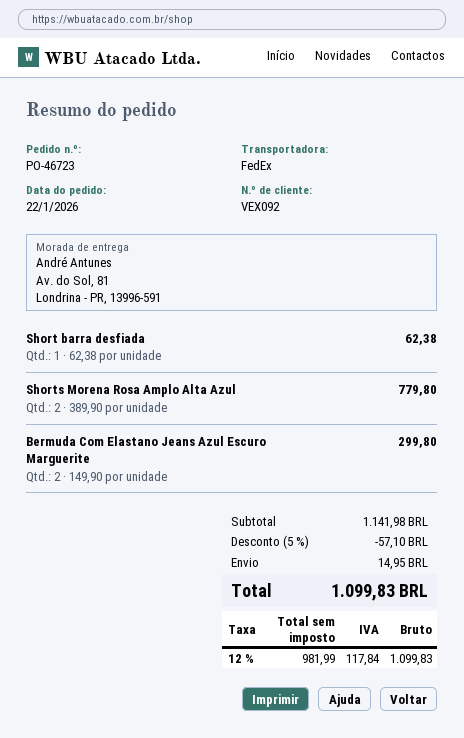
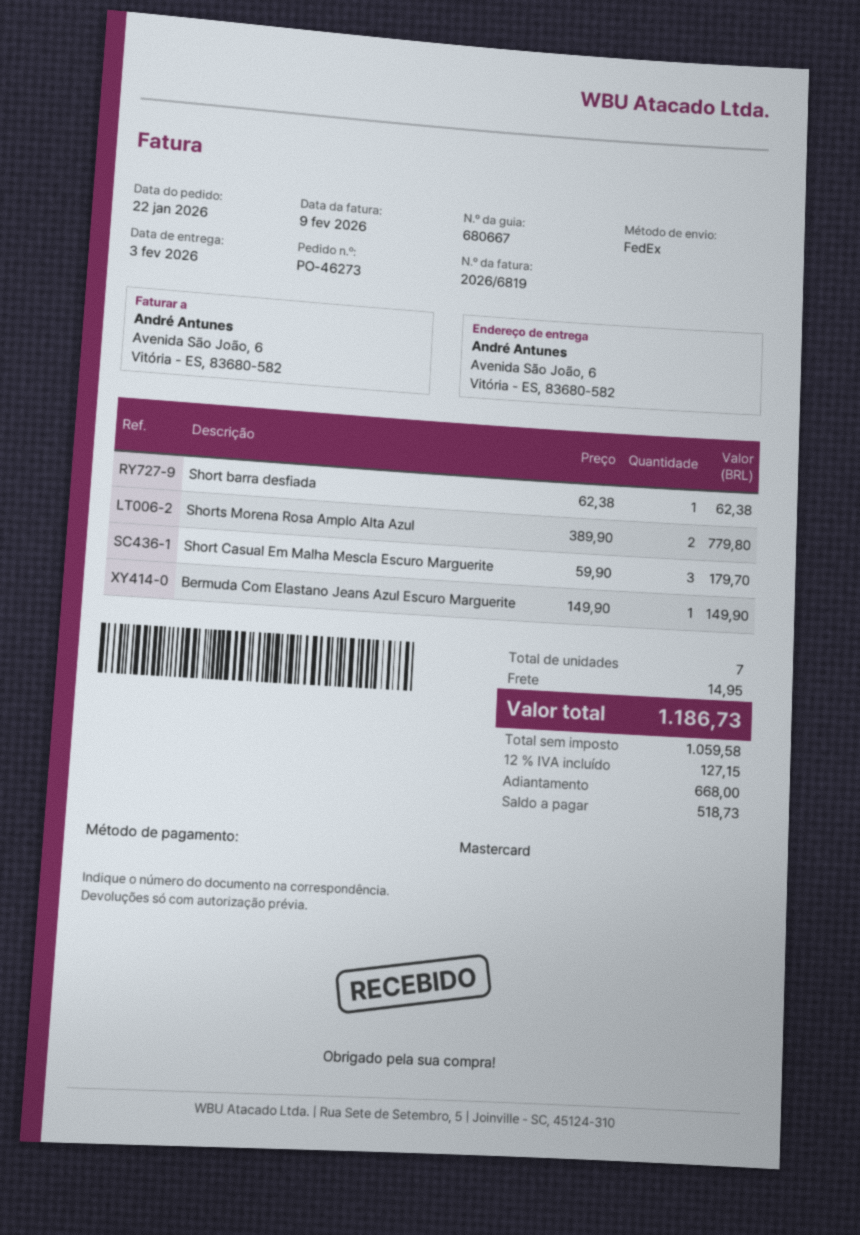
order number: PO-46723 -> PO-46273
ship to: Av. do Sol, 81, Londrina - PR, 13996-591 -> Avenida São João, 6, Vitória - ES, 83680-582
Bermuda Com Elastano Jeans Azul Escuro Marguerite: 2 x 149.90 = 299.80 -> 1 x 149.90 = 149.90
Short Casual Em Malha Mescla Escuro Marguerite: none -> 3 x 59.90 = 179.70
discount: 5% = 57.10 -> none
net: 981.99 -> 1059.58
tax: 12% = 117.84 -> 12% = 127.15
total: 1099.83 -> 1186.73

